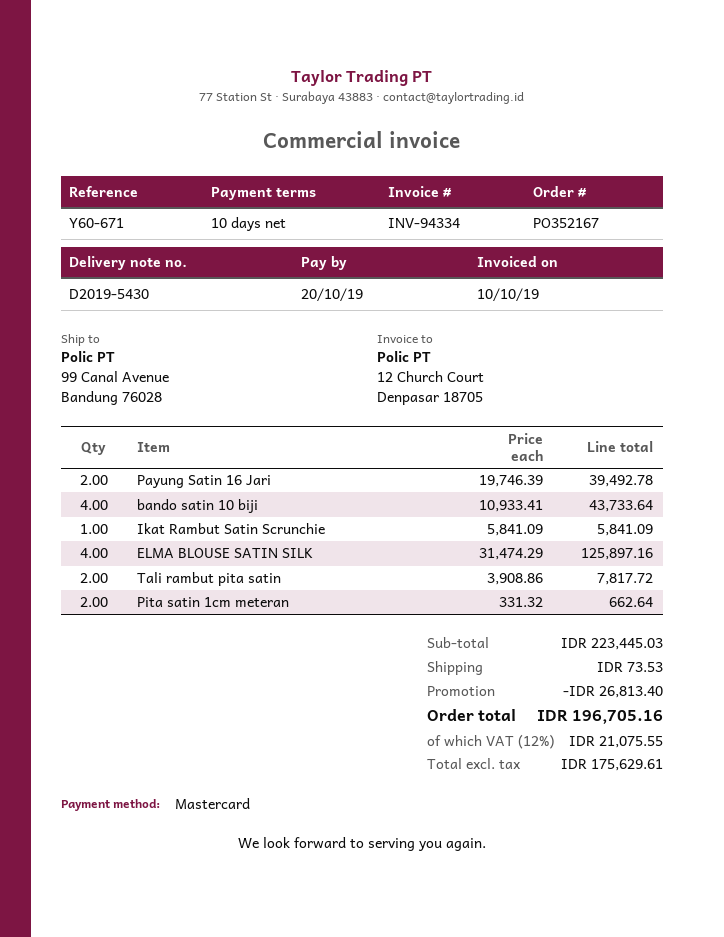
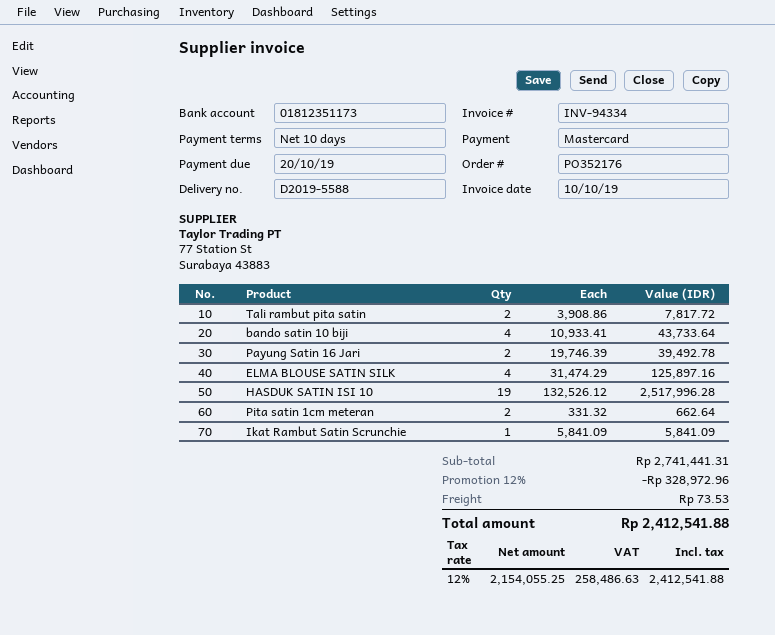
order number: PO352167 -> PO352176
delivery note number: D2019-5430 -> D2019-5588
HASDUK SATIN ISI 10: none -> 19 x 132526.12 = 2517996.28
subtotal: 223445.03 -> 2741441.31
discount: 26813.40 -> 328972.96
net: 175629.61 -> 2154055.25
tax: 12% = 21075.55 -> 12% = 258486.63
total: 196705.16 -> 2412541.88

